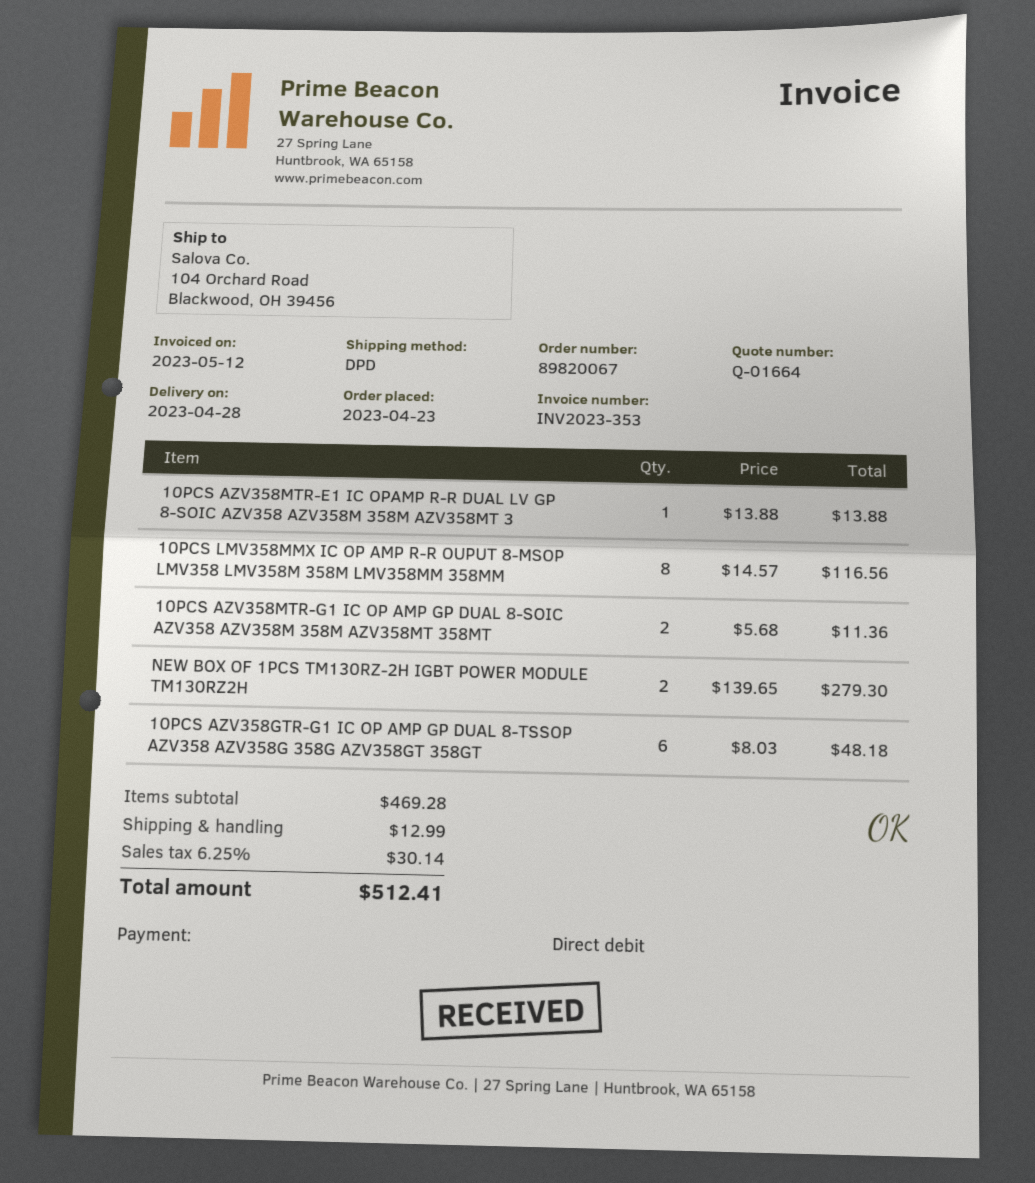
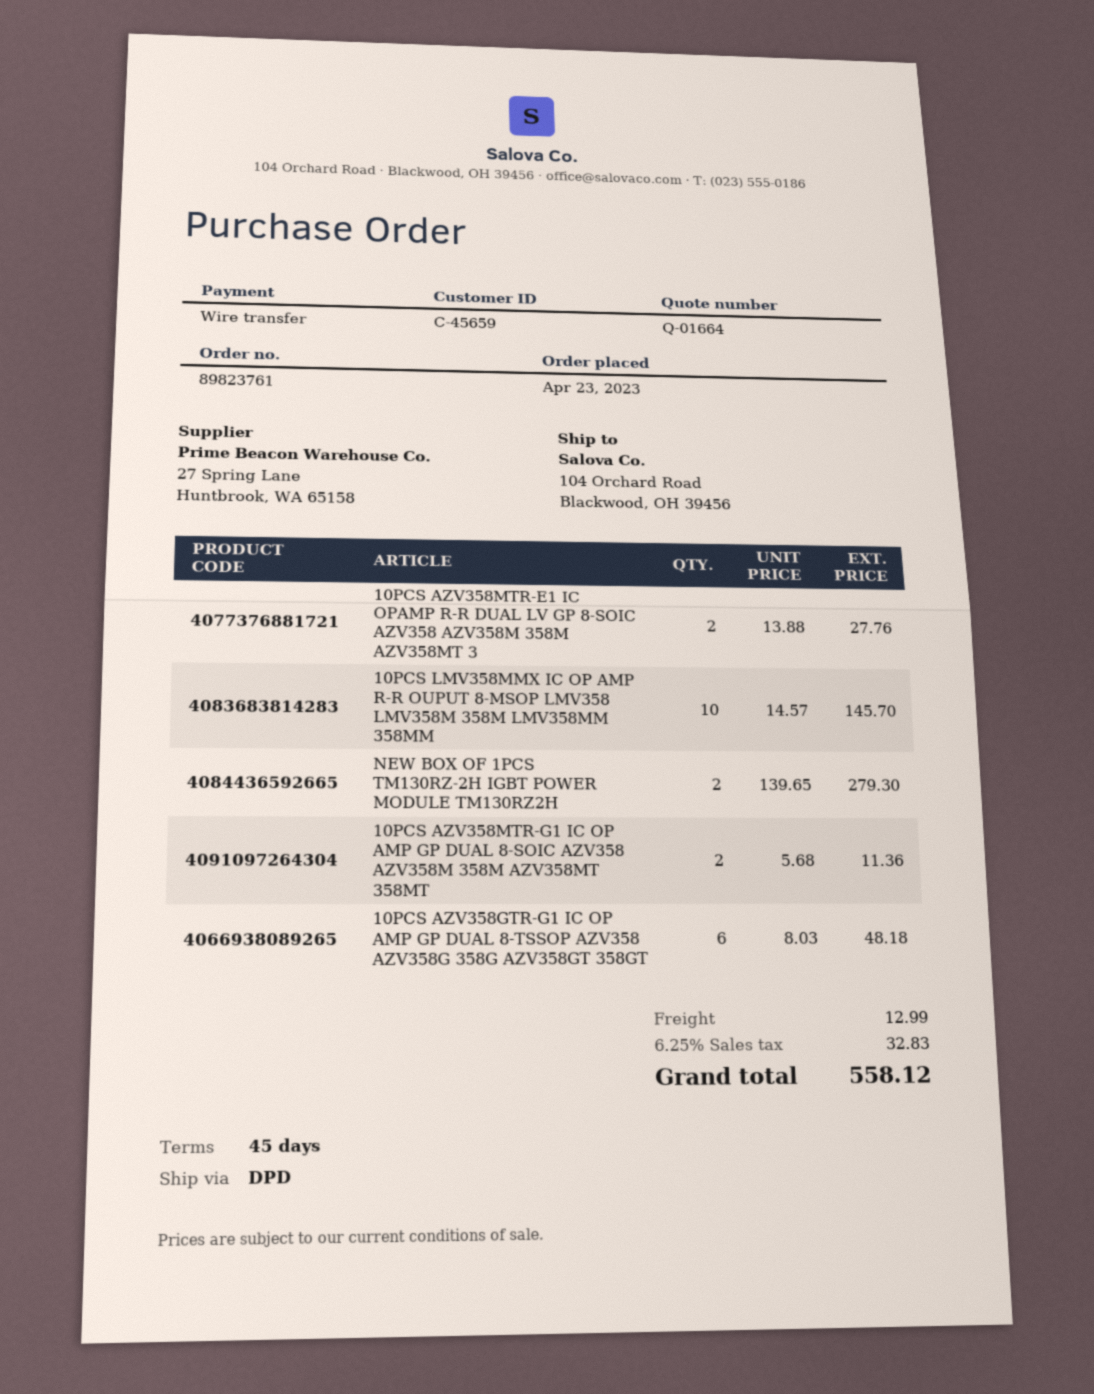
order number: 89820067 -> 89823761
payment method: direct debit -> bank transfer
10PCS AZV358MTR-E1 IC OPAMP R-R DUAL LV GP 8-SOIC AZV358 AZV358M 358M AZV358MT 3: 1 x 13.88 = 13.88 -> 2 x 13.88 = 27.76
10PCS LMV358MMX IC OP AMP R-R OUPUT 8-MSOP LMV358 LMV358M 358M LMV358MM 358MM: 8 x 14.57 = 116.56 -> 10 x 14.57 = 145.70
tax: 6.25% = 30.14 -> 6.25% = 32.83
total: 512.41 -> 558.12

